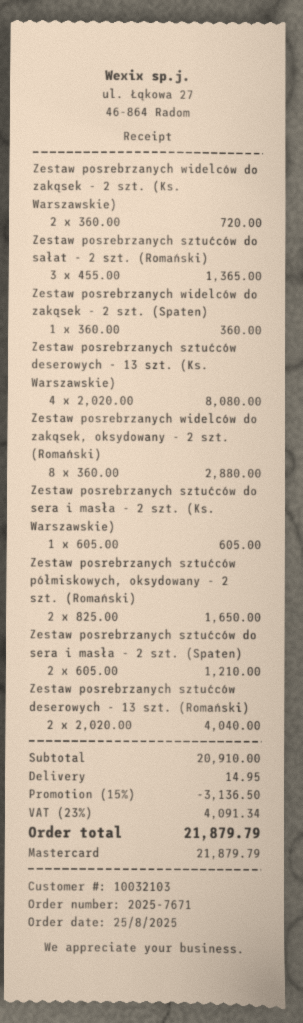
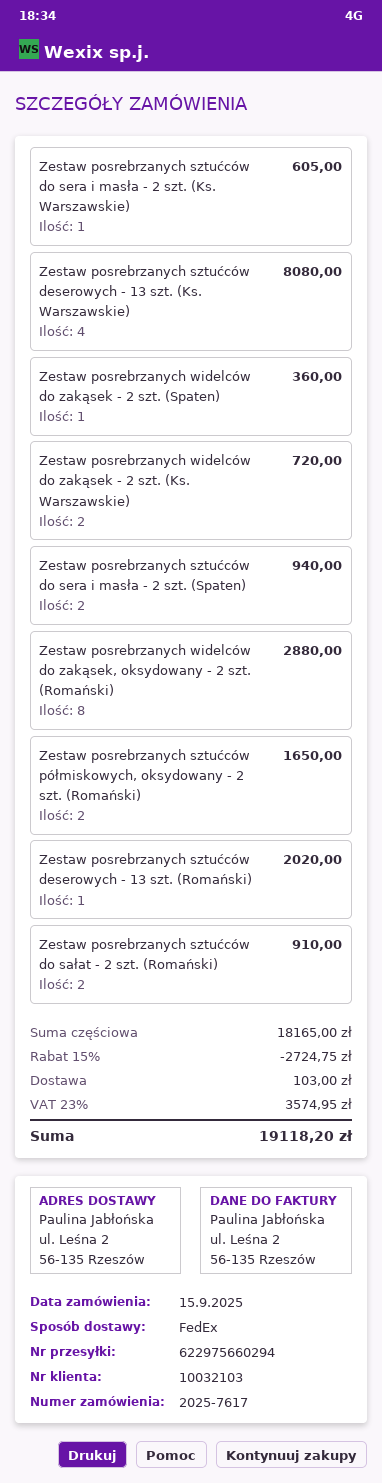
order number: 2025-7671 -> 2025-7617
order date: 2025-08-25 -> 2025-09-15
Zestaw posrebrzanych sztućców do sałat - 2 szt. (Romański): 3 for 1365.00 -> 2 for 910.00
Zestaw posrebrzanych sztućców do sera i masła - 2 szt. (Spaten): 2 for 1210.00 -> 2 for 940.00
Zestaw posrebrzanych sztućców deserowych - 13 szt. (Romański): 2 for 4040.00 -> 1 for 2020.00
subtotal: 20910.00 -> 18165.00
discount: 15% = 3136.50 -> 15% = 2724.75
shipping: 14.95 -> 103.00
tax: 23% = 4091.34 -> 23% = 3574.95
total: 21879.79 -> 19118.20

